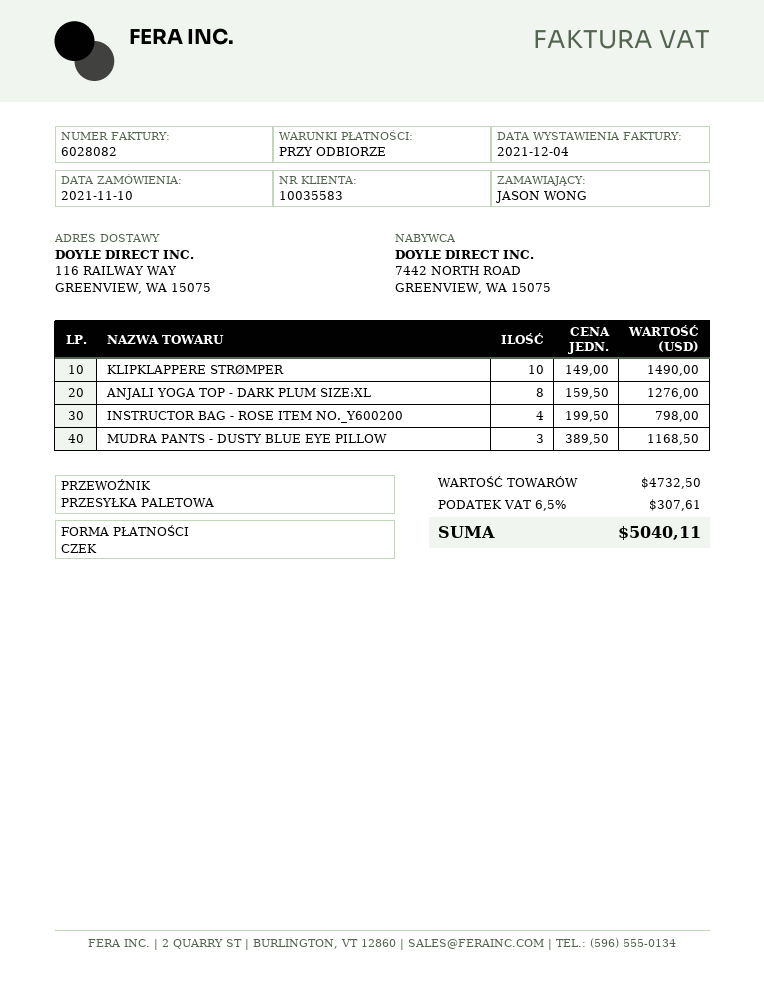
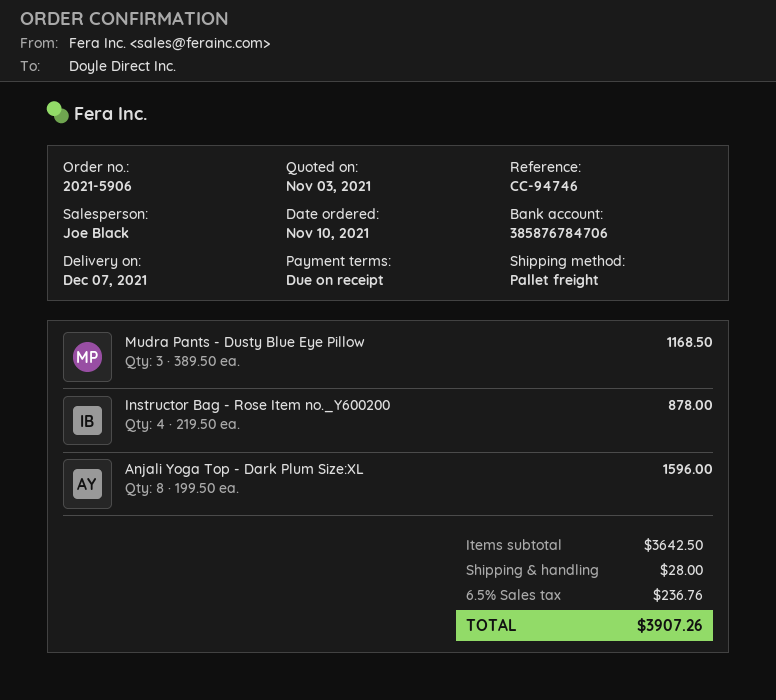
KLIPKLAPPERE STRØMPER: 10 x 149.00 = 1490.00 -> none
ANJALI YOGA TOP - DARK PLUM SIZE:XL: 8 x 159.50 = 1276.00 -> 8 x 199.50 = 1596.00
INSTRUCTOR BAG - ROSE ITEM NO._Y600200: 4 x 199.50 = 798.00 -> 4 x 219.50 = 878.00
subtotal: 4732.50 -> 3642.50
shipping: none -> 28.00
tax: 6.5% = 307.61 -> 6.5% = 236.76
total: 5040.11 -> 3907.26

